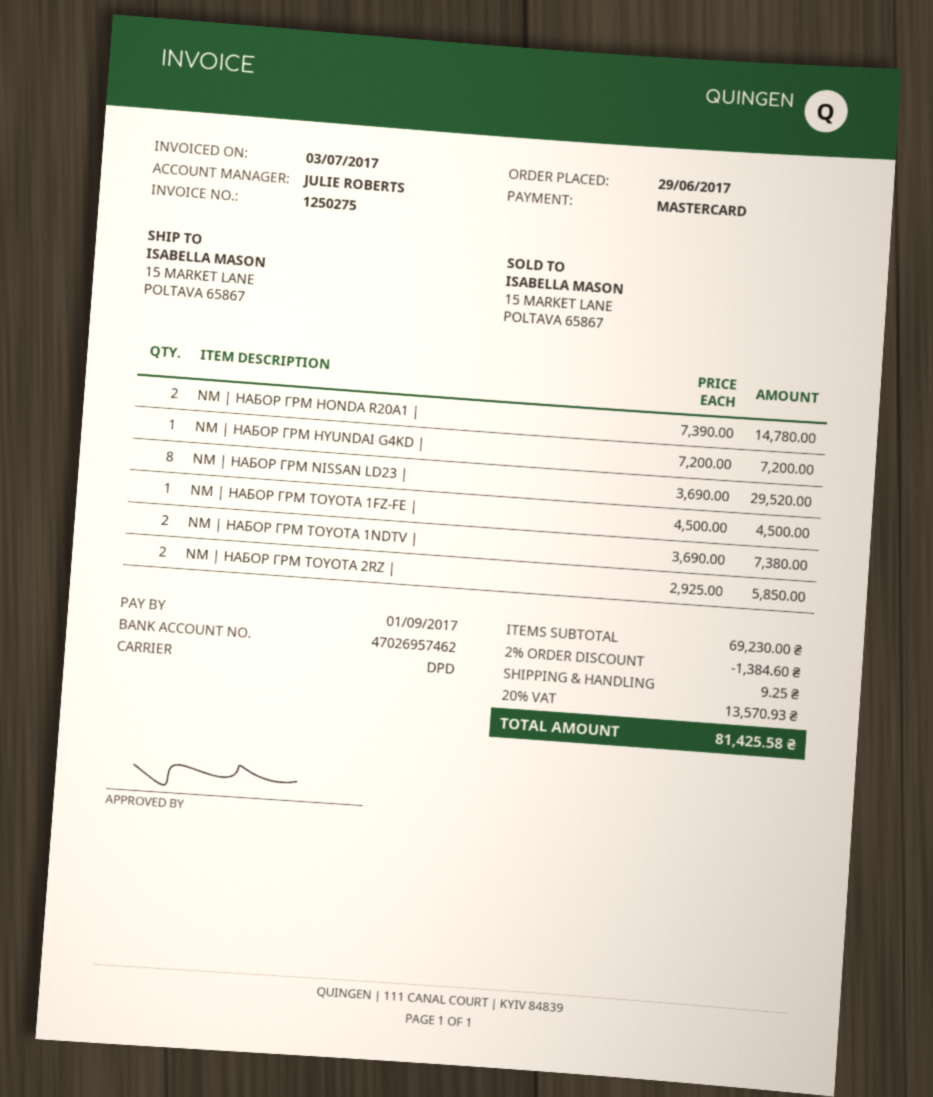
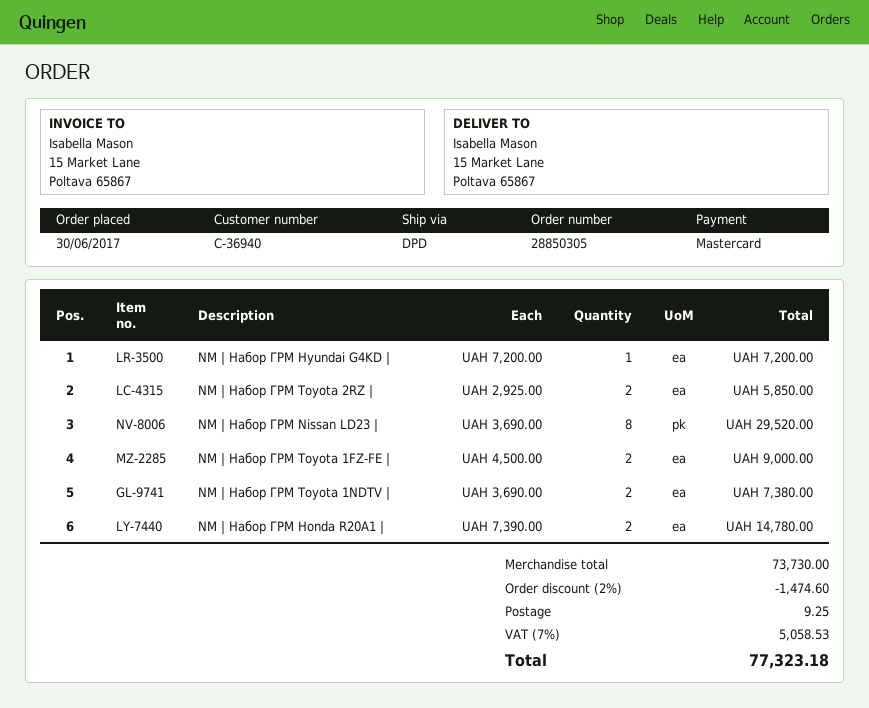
order date: 2017-06-29 -> 2017-06-30
NM | НАБОР ГРМ TOYOTA 1FZ-FE |: 1 x 4500.00 = 4500.00 -> 2 x 4500.00 = 9000.00
subtotal: 69230.00 -> 73730.00
discount: 2% = 1384.60 -> 2% = 1474.60
tax: 20% = 13570.93 -> 7% = 5058.53
total: 81425.58 -> 77323.18

